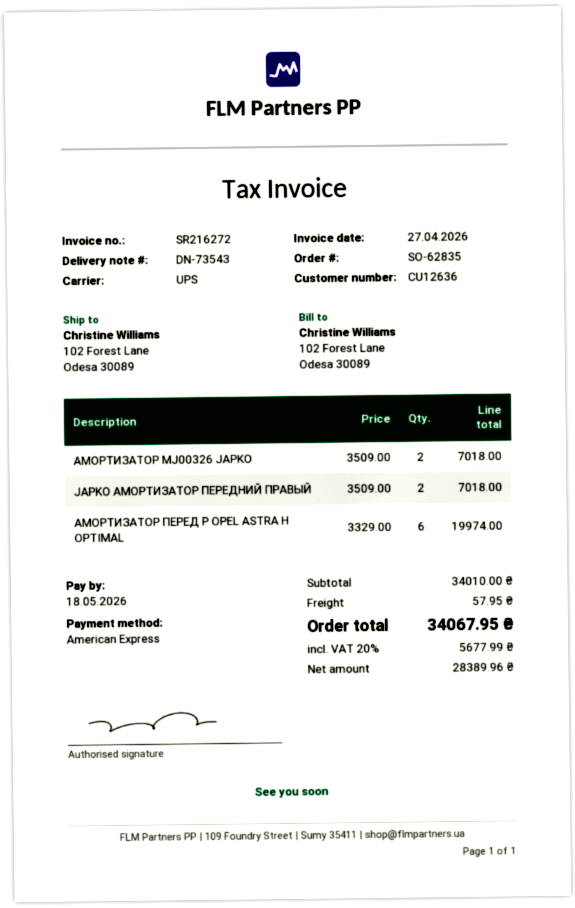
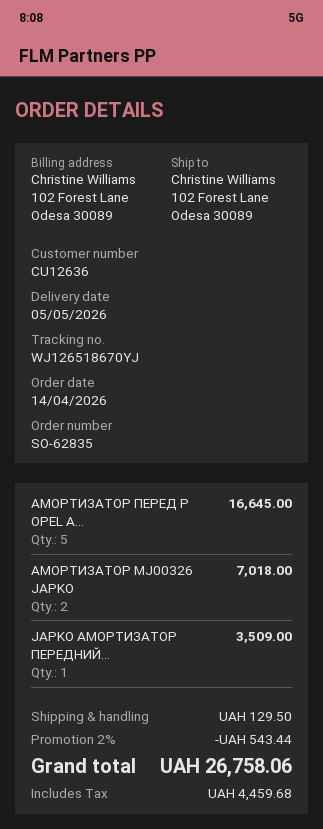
JAPKO АМОРТИЗАТОР ПЕРЕДНИЙ ПРАВЫЙ: 2 for 7018.00 -> 1 for 3509.00
АМОРТИЗАТОР ПЕРЕД P OPEL ASTRA H OPTIMAL: 6 for 19974.00 -> 5 for 16645.00
discount: none -> 2% = 543.44
shipping: 57.95 -> 129.50
tax: 5677.99 -> 4459.68
total: 34067.95 -> 26758.06

